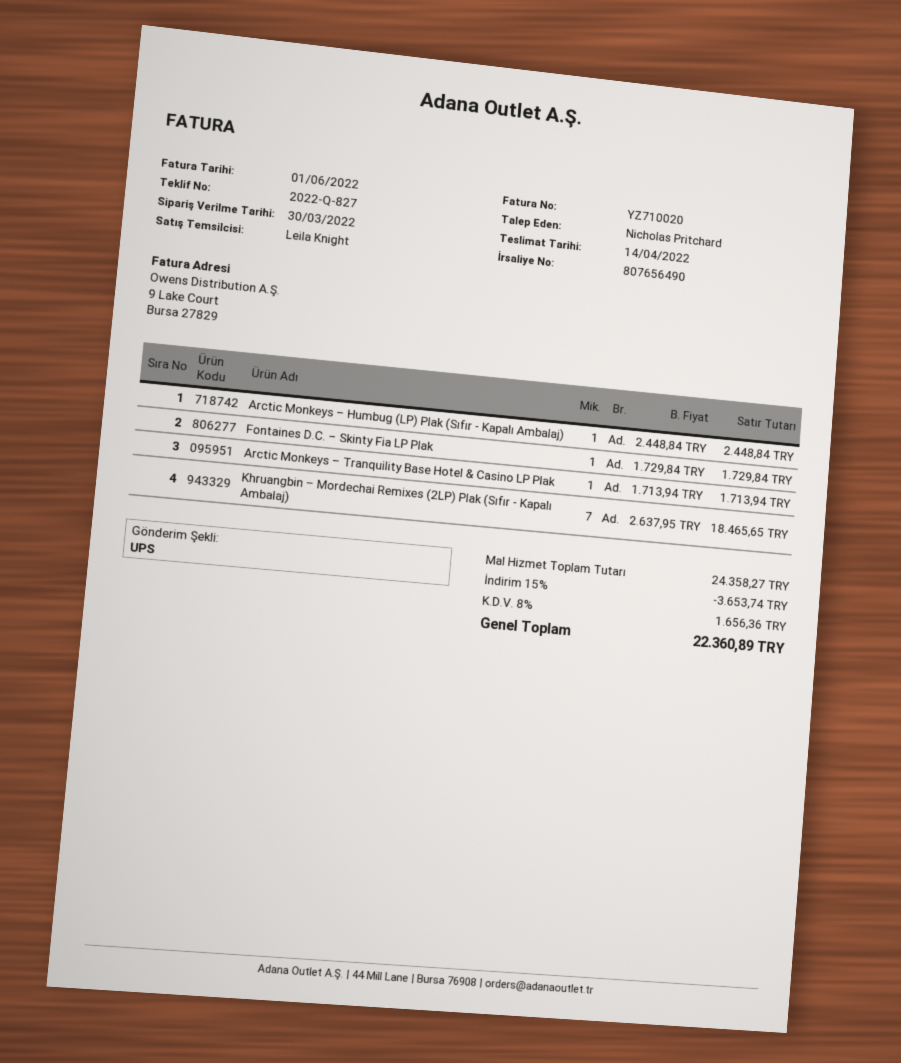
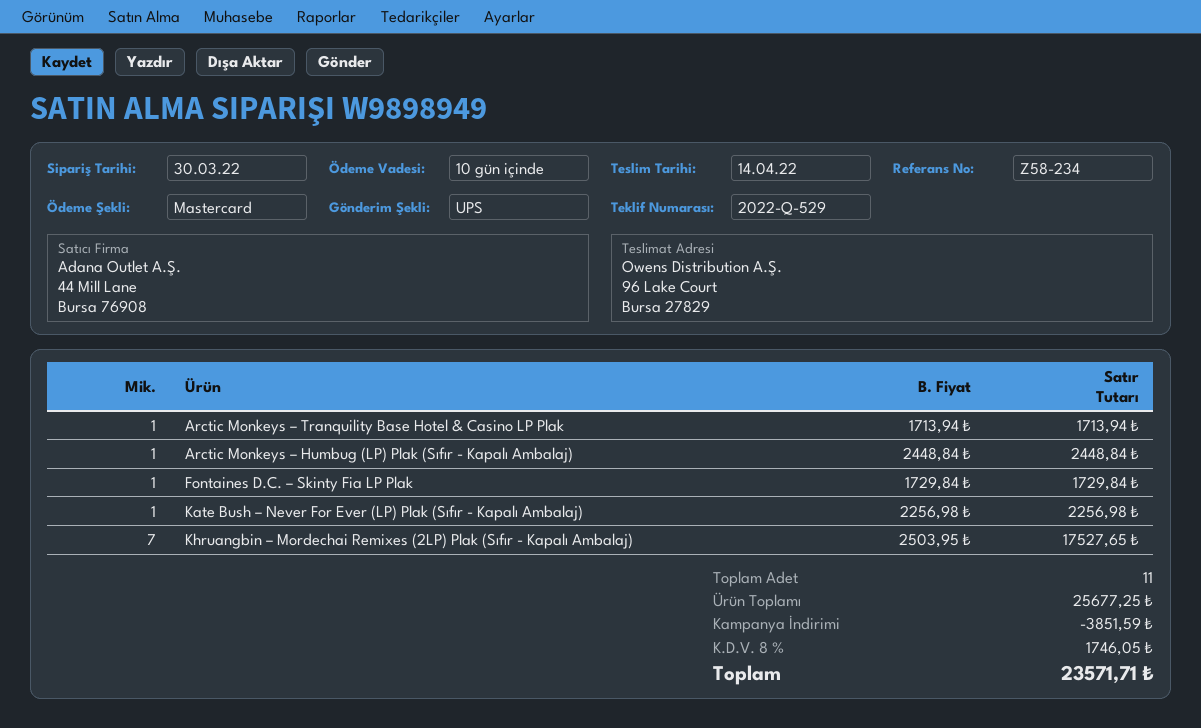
quote number: 2022-Q-827 -> 2022-Q-529
Khruangbin – Mordechai Remixes (2LP) Plak (Sıfır - Kapalı Ambalaj): 7 x 2637.95 = 18465.65 -> 7 x 2503.95 = 17527.65
Kate Bush – Never For Ever (LP) Plak (Sıfır - Kapalı Ambalaj): none -> 1 x 2256.98 = 2256.98
subtotal: 24358.27 -> 25677.25
discount: 3653.74 -> 3851.59
tax: 8% = 1656.36 -> 8% = 1746.05
total: 22360.89 -> 23571.71

